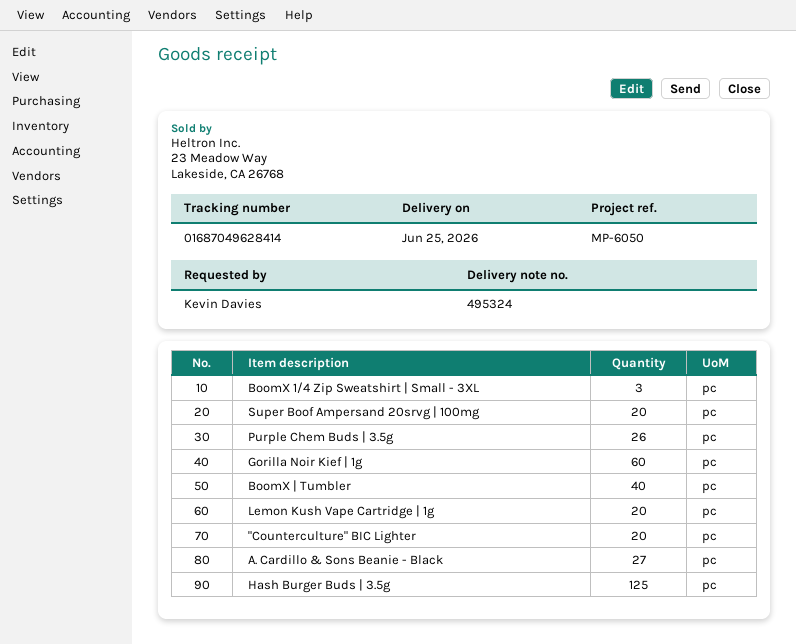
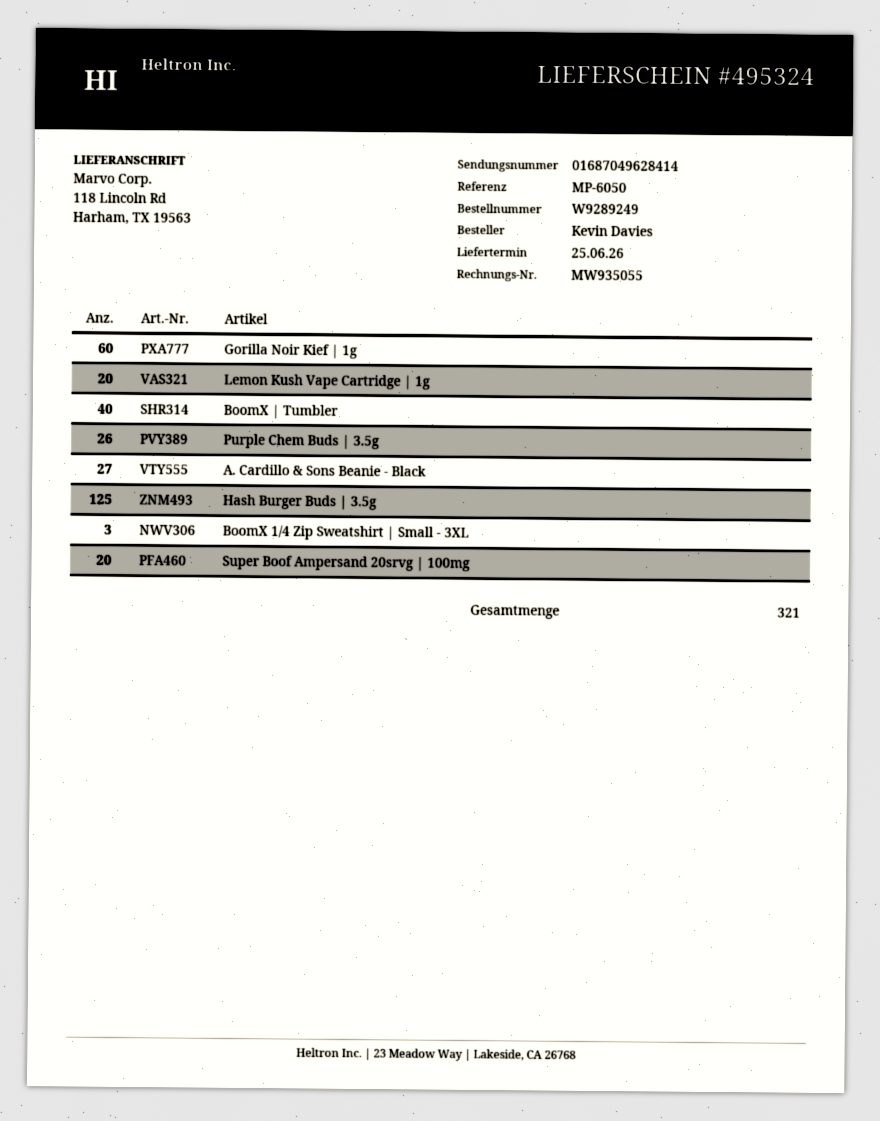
"Counterculture" BIC Lighter: 20 -> none

